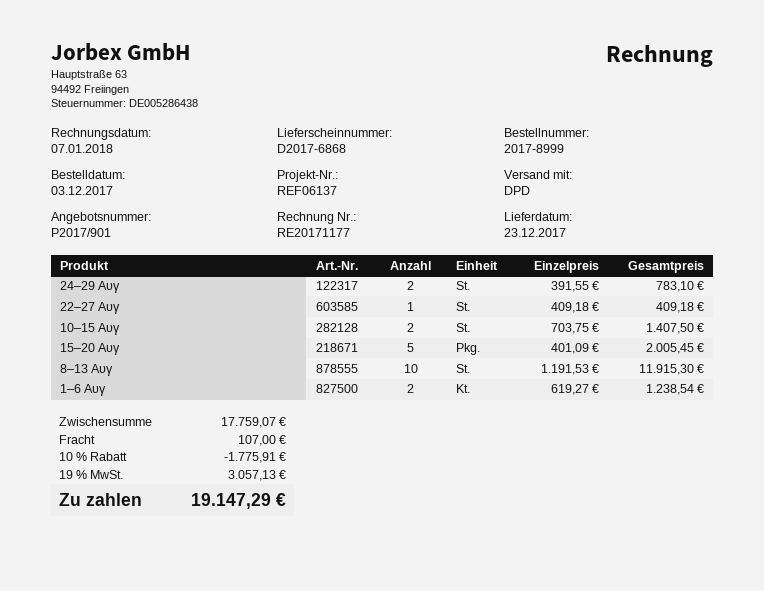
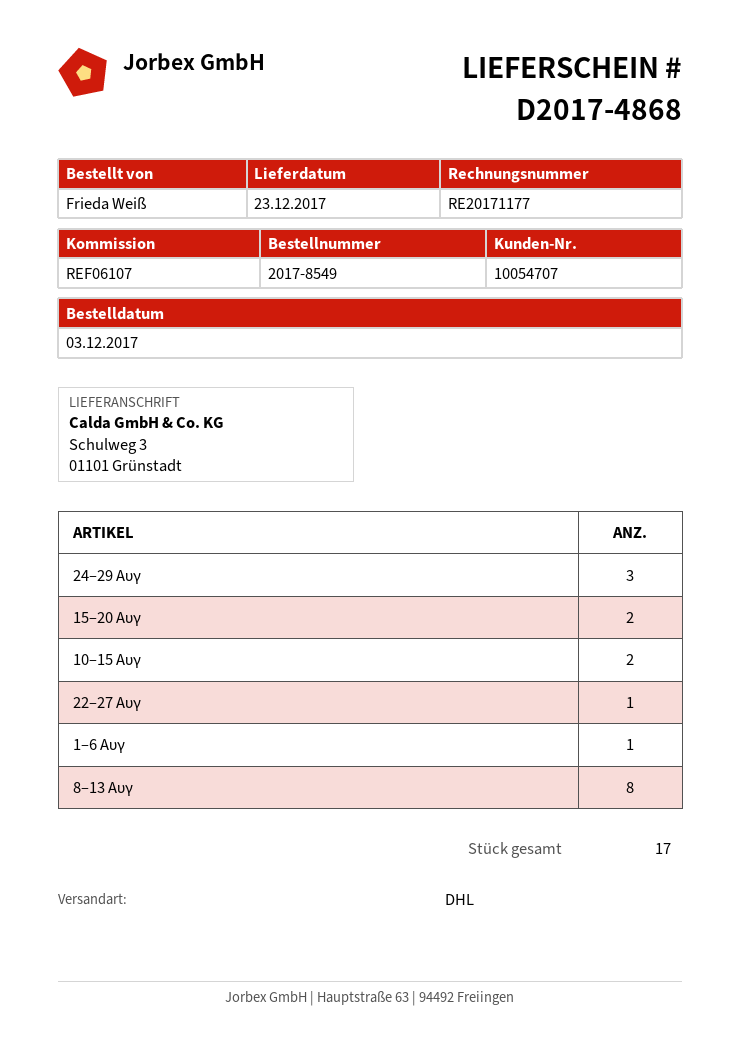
order number: 2017-8999 -> 2017-8549
delivery note number: D2017-6868 -> D2017-4868
reference: REF06137 -> REF06107
shipping method: DPD -> DHL
24–29 Αυγ: 2 -> 3
15–20 Αυγ: 5 -> 2
8–13 Αυγ: 10 -> 8
1–6 Αυγ: 2 -> 1

